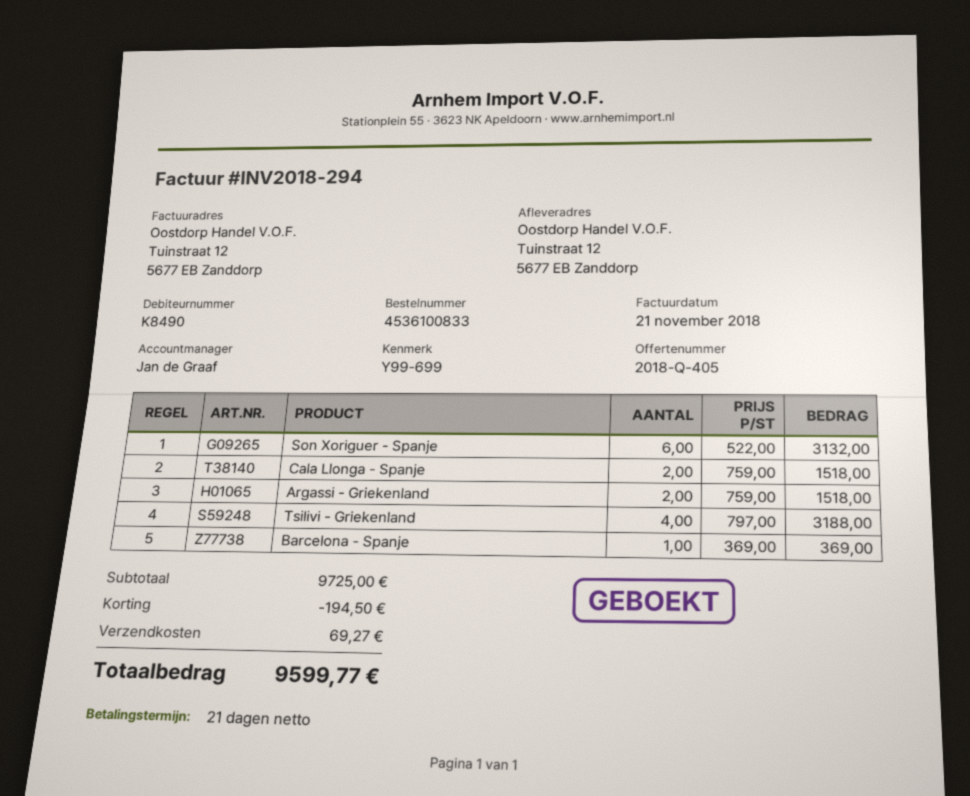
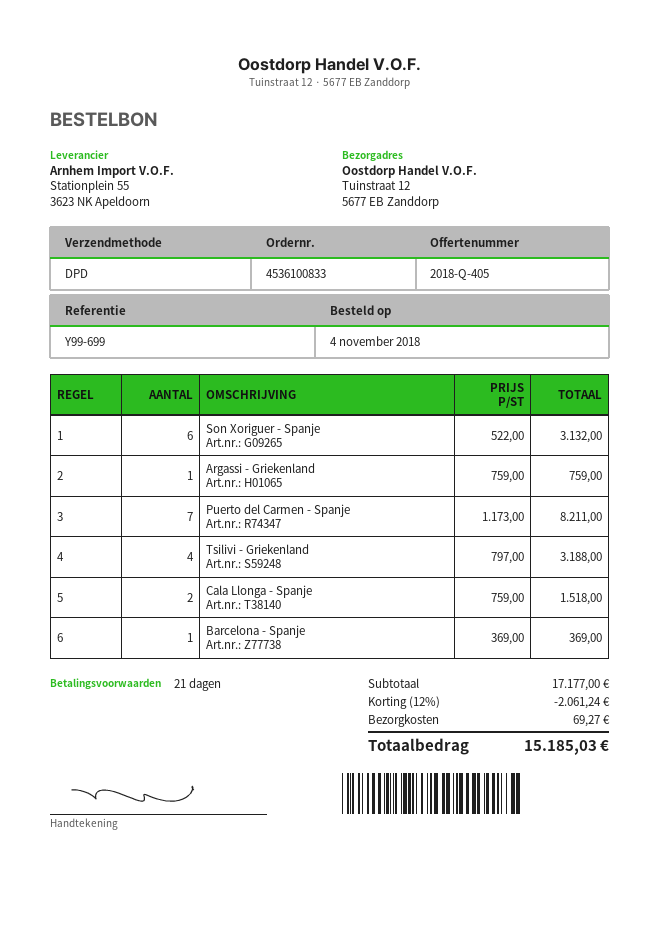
Argassi - Griekenland: 2 x 759.00 = 1518.00 -> 1 x 759.00 = 759.00
Puerto del Carmen - Spanje: none -> 7 x 1173.00 = 8211.00
subtotal: 9725.00 -> 17177.00
discount: 194.50 -> 2061.24
total: 9599.77 -> 15185.03

